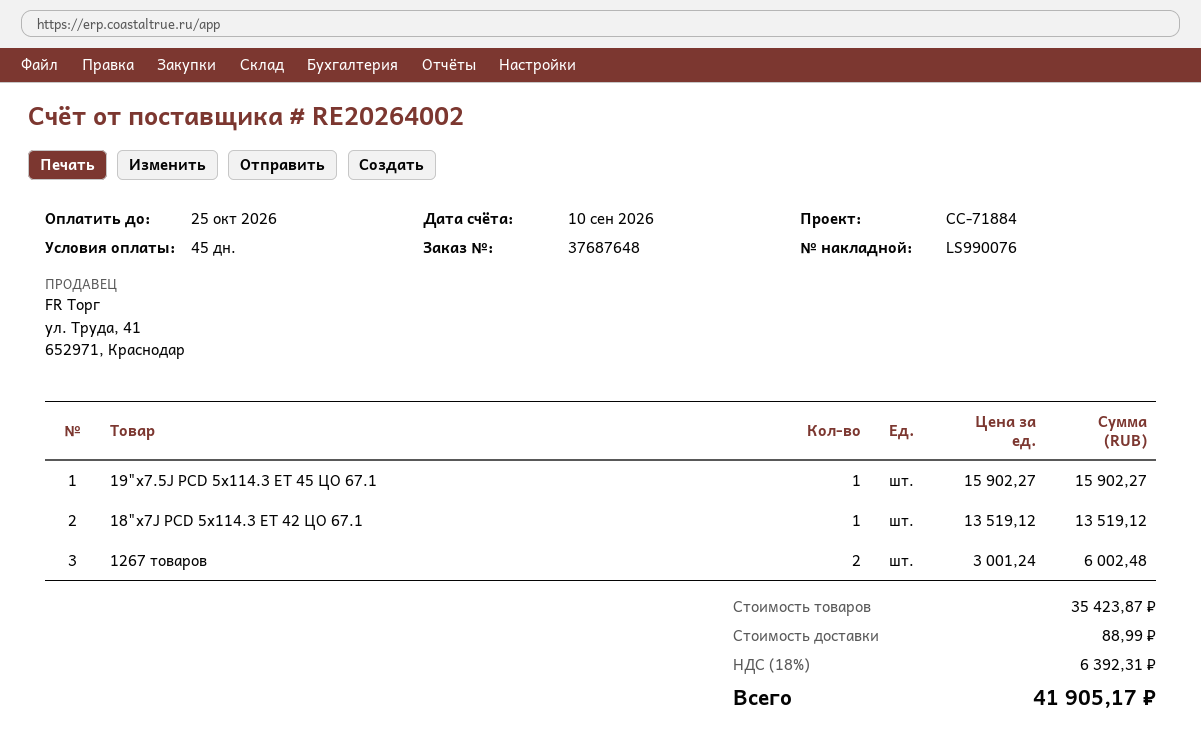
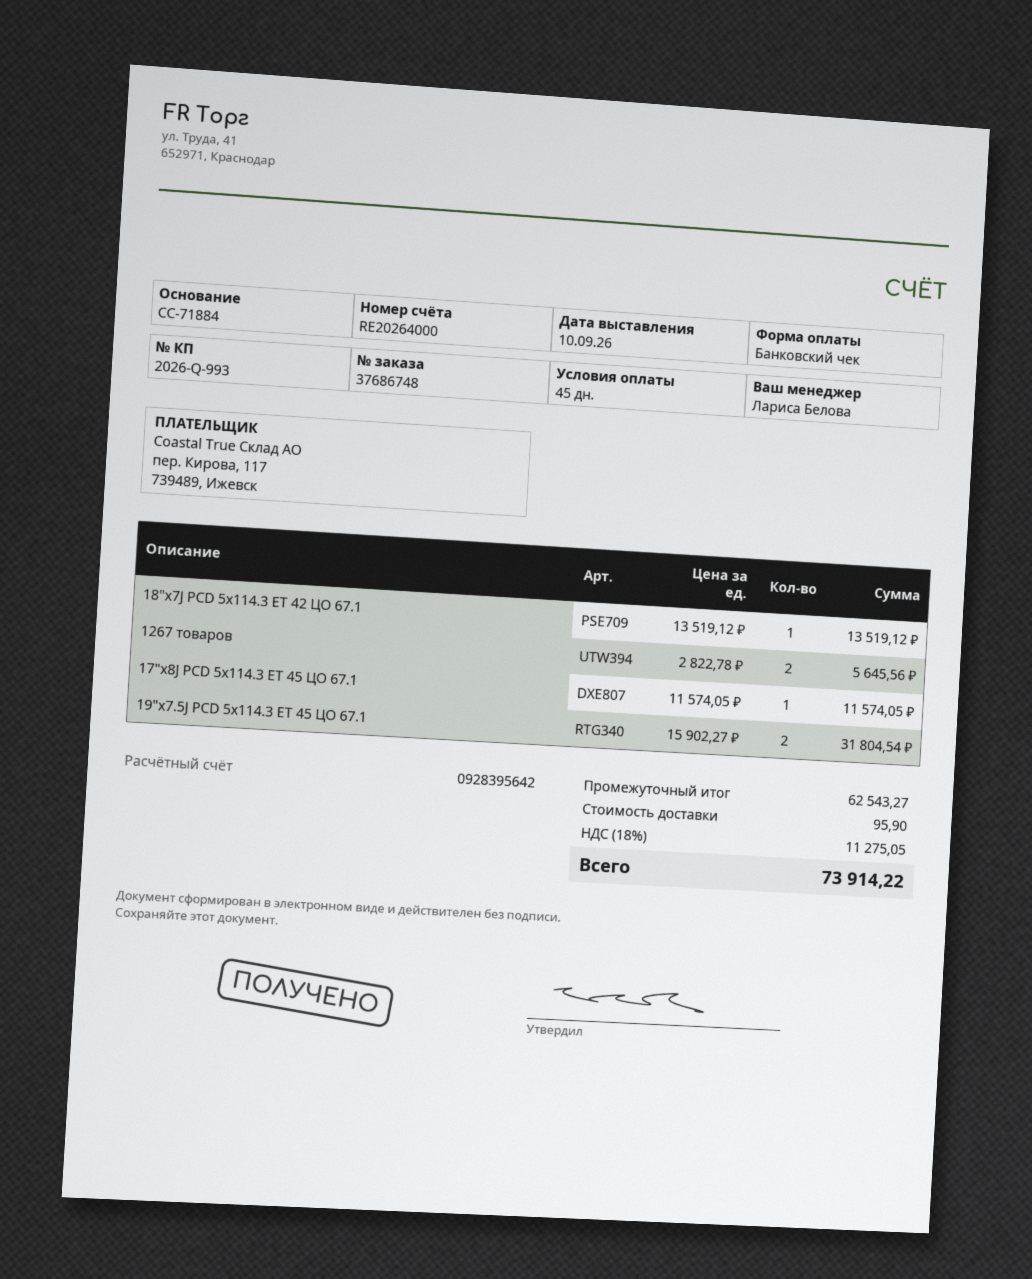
order number: 37687648 -> 37686748
invoice number: RE20264002 -> RE20264000
19"x7.5J PCD 5x114.3 ЕТ 45 ЦО 67.1: 1 x 15902.27 = 15902.27 -> 2 x 15902.27 = 31804.54
1267 товаров: 2 x 3001.24 = 6002.48 -> 2 x 2822.78 = 5645.56
17"x8J PCD 5x114.3 ЕТ 45 ЦО 67.1: none -> 1 x 11574.05 = 11574.05
subtotal: 35423.87 -> 62543.27
shipping: 88.99 -> 95.90
tax: 18% = 6392.31 -> 18% = 11275.05
total: 41905.17 -> 73914.22

